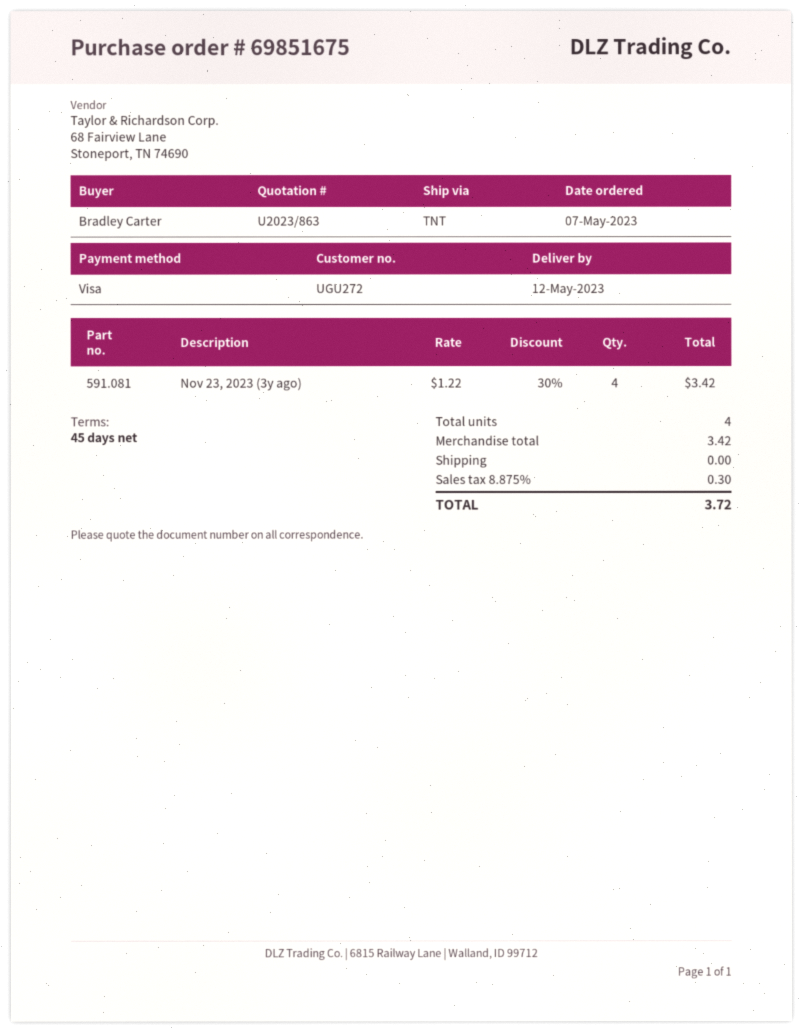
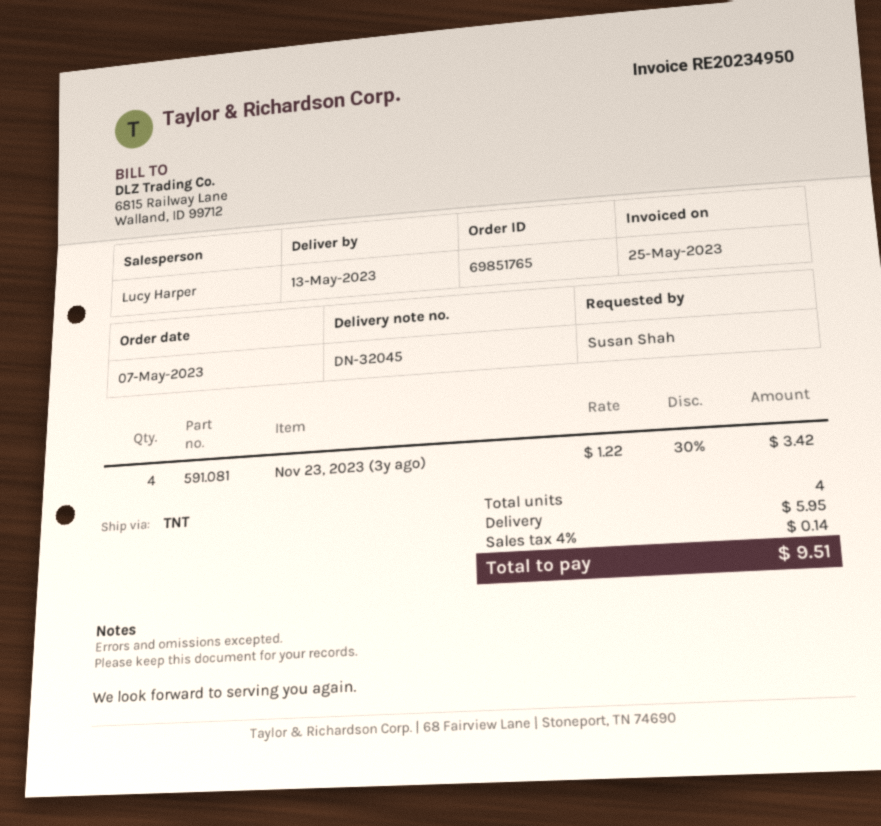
order number: 69851675 -> 69851765
delivery date: 2023-05-12 -> 2023-05-13
ordered by: Bradley Carter -> Susan Shah
shipping: 0.00 -> 5.95
tax: 8.875% = 0.30 -> 4% = 0.14
total: 3.72 -> 9.51

